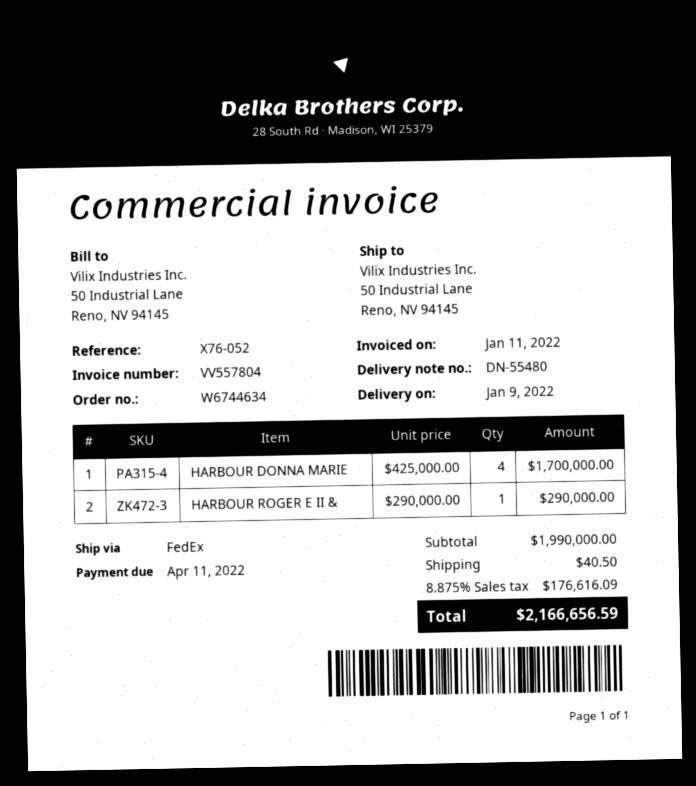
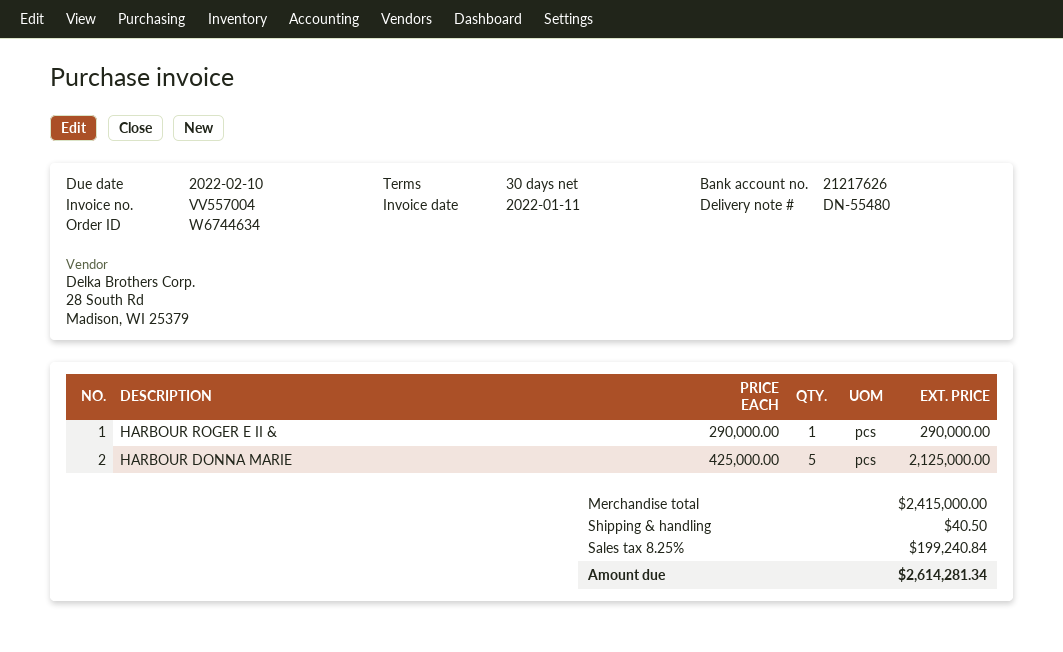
invoice number: VV557804 -> VV557004
due date: 2022-04-11 -> 2022-02-10
HARBOUR DONNA MARIE: 4 x 425000.00 = 1700000.00 -> 5 x 425000.00 = 2125000.00
subtotal: 1990000.00 -> 2415000.00
tax: 8.875% = 176616.09 -> 8.25% = 199240.84
total: 2166656.59 -> 2614281.34

